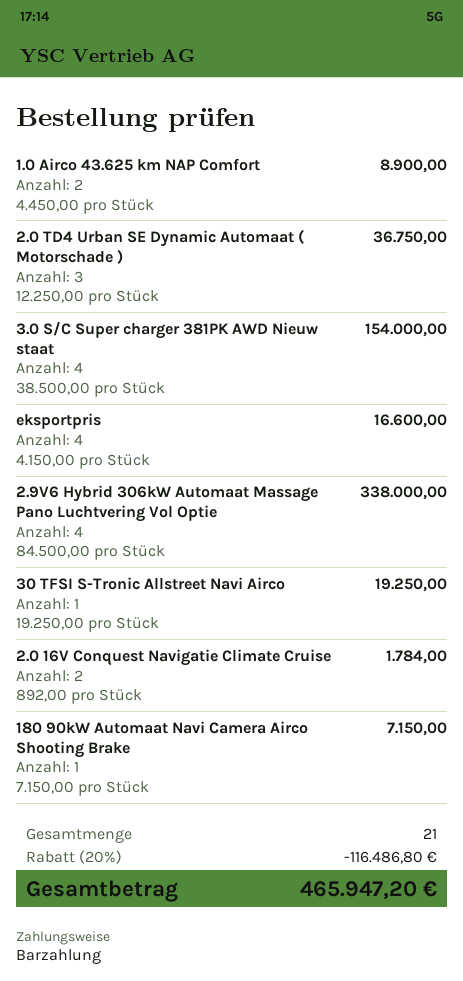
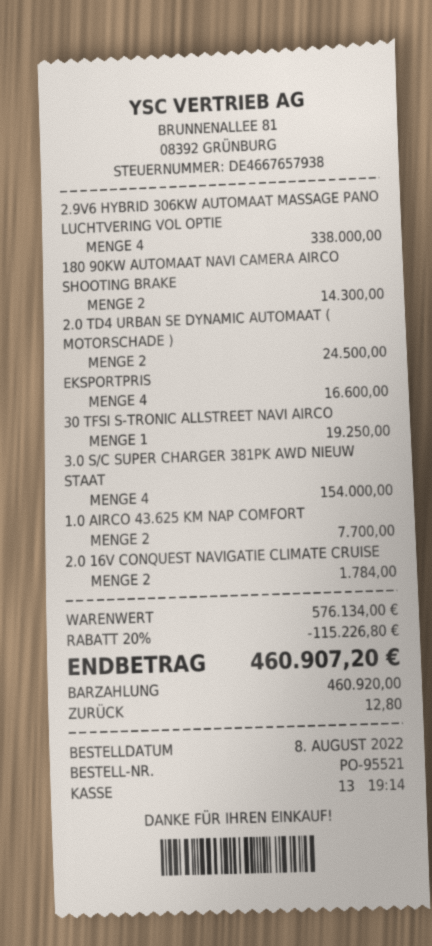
1.0 Airco 43.625 km NAP Comfort: 2 for 8900.00 -> 2 for 7700.00
2.0 TD4 Urban SE Dynamic Automaat ( Motorschade ): 3 for 36750.00 -> 2 for 24500.00
180 90kW Automaat Navi Camera Airco Shooting Brake: 1 for 7150.00 -> 2 for 14300.00
discount: 20% = 116486.80 -> 20% = 115226.80
total: 465947.20 -> 460907.20

